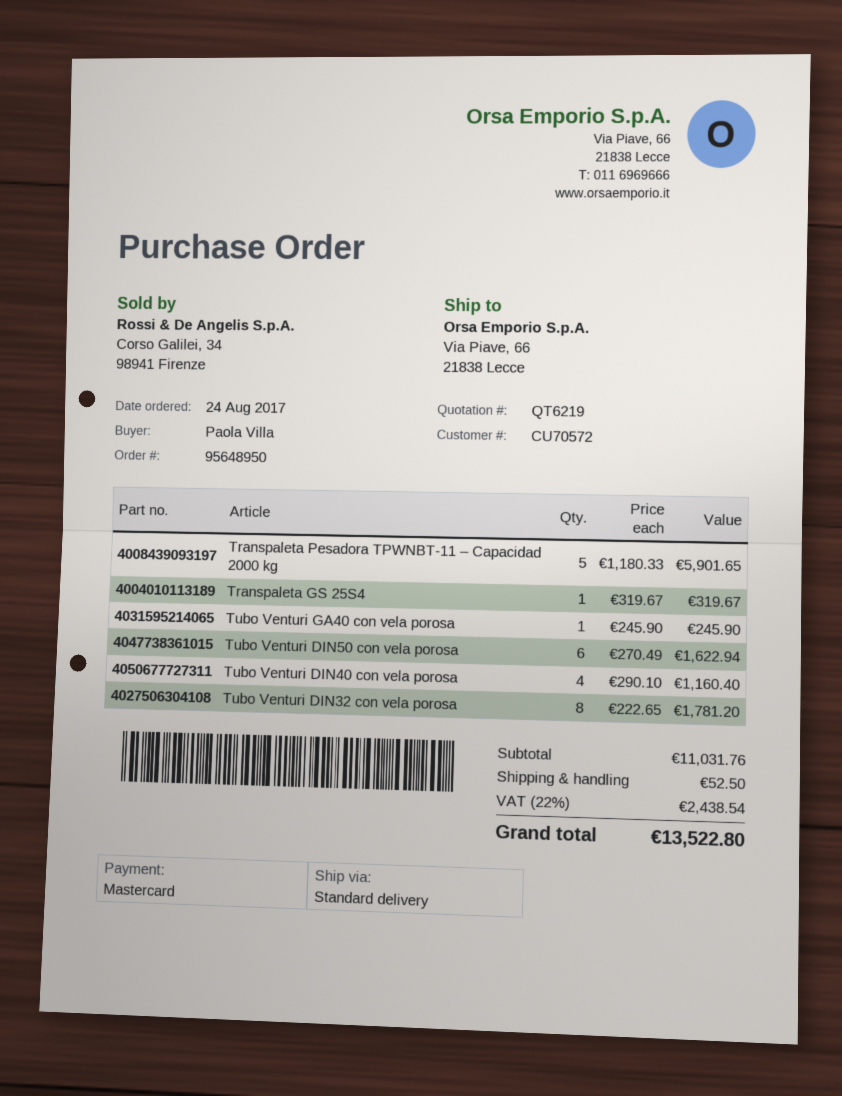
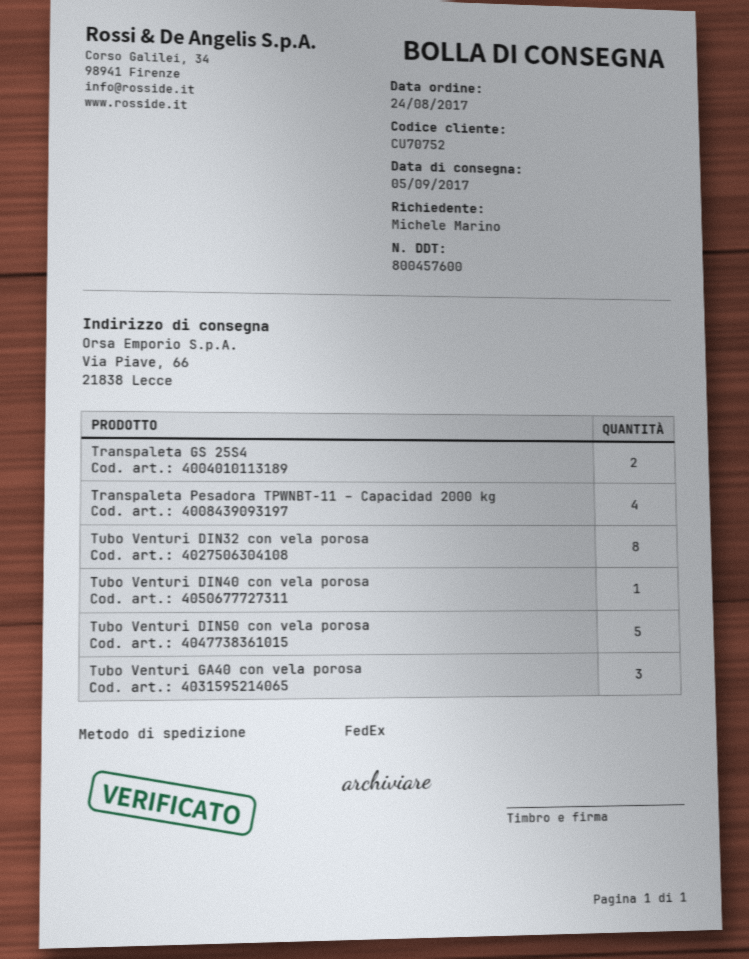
customer number: CU70572 -> CU70752
ordered by: Paola Villa -> Michele Marino
shipping method: standard -> FedEx
Transpaleta Pesadora TPWNBT-11 – Capacidad 2000 kg: 5 -> 4
Transpaleta GS 25S4: 1 -> 2
Tubo Venturi GA40 con vela porosa: 1 -> 3
Tubo Venturi DIN50 con vela porosa: 6 -> 5
Tubo Venturi DIN40 con vela porosa: 4 -> 1

